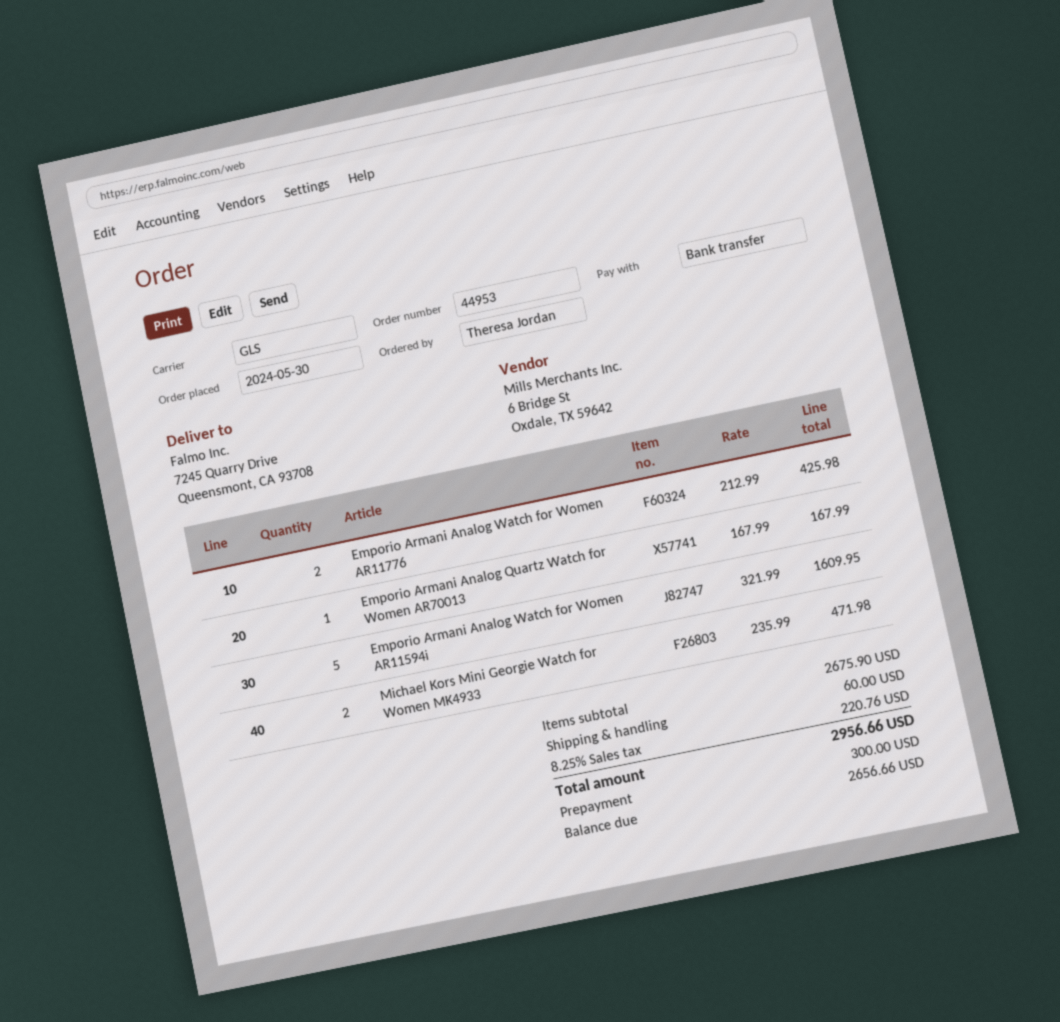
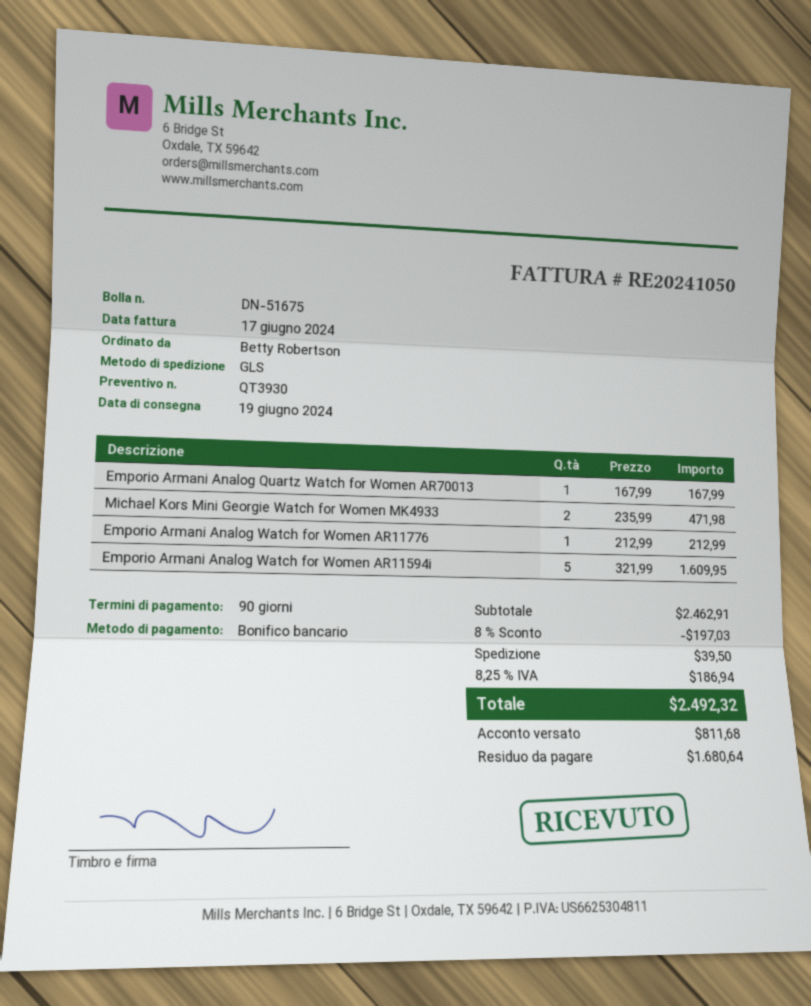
ordered by: Theresa Jordan -> Betty Robertson
Emporio Armani Analog Watch for Women AR11776: 2 x 212.99 = 425.98 -> 1 x 212.99 = 212.99
subtotal: 2675.90 -> 2462.91
discount: none -> 8% = 197.03
shipping: 60.00 -> 39.50
tax: 8.25% = 220.76 -> 8.25% = 186.94
total: 2956.66 -> 2492.32
deposit: 300.00 -> 811.68
balance: 2656.66 -> 1680.64

